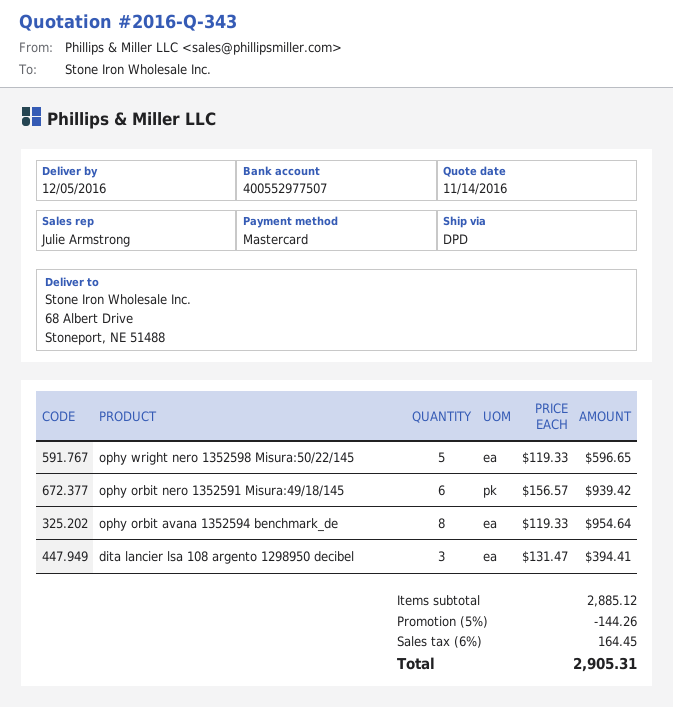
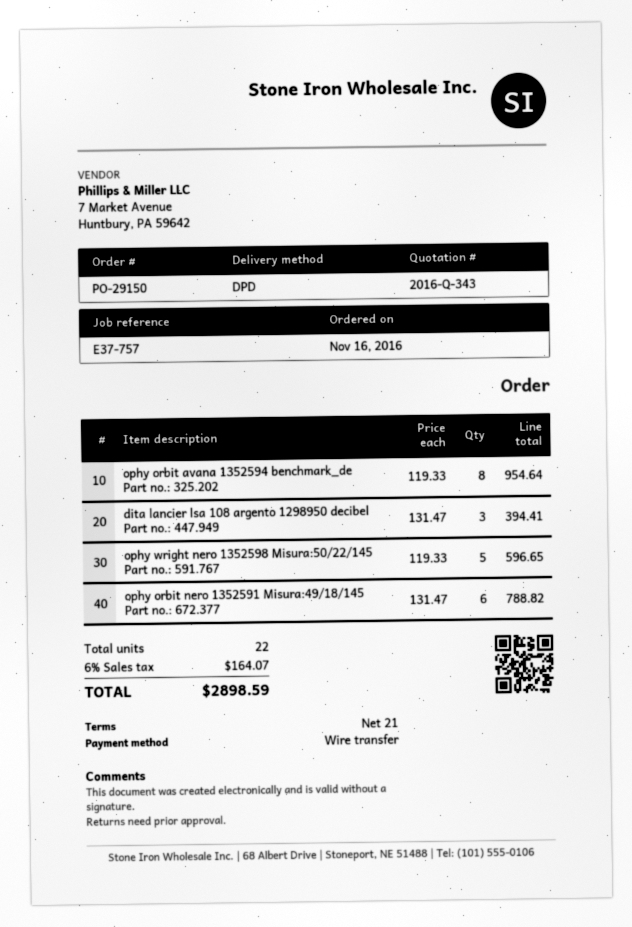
payment method: Mastercard -> bank transfer
ophy orbit nero 1352591 Misura:49/18/145: 6 x 156.57 = 939.42 -> 6 x 131.47 = 788.82
discount: 5% = 144.26 -> none
tax: 6% = 164.45 -> 6% = 164.07
total: 2905.31 -> 2898.59

